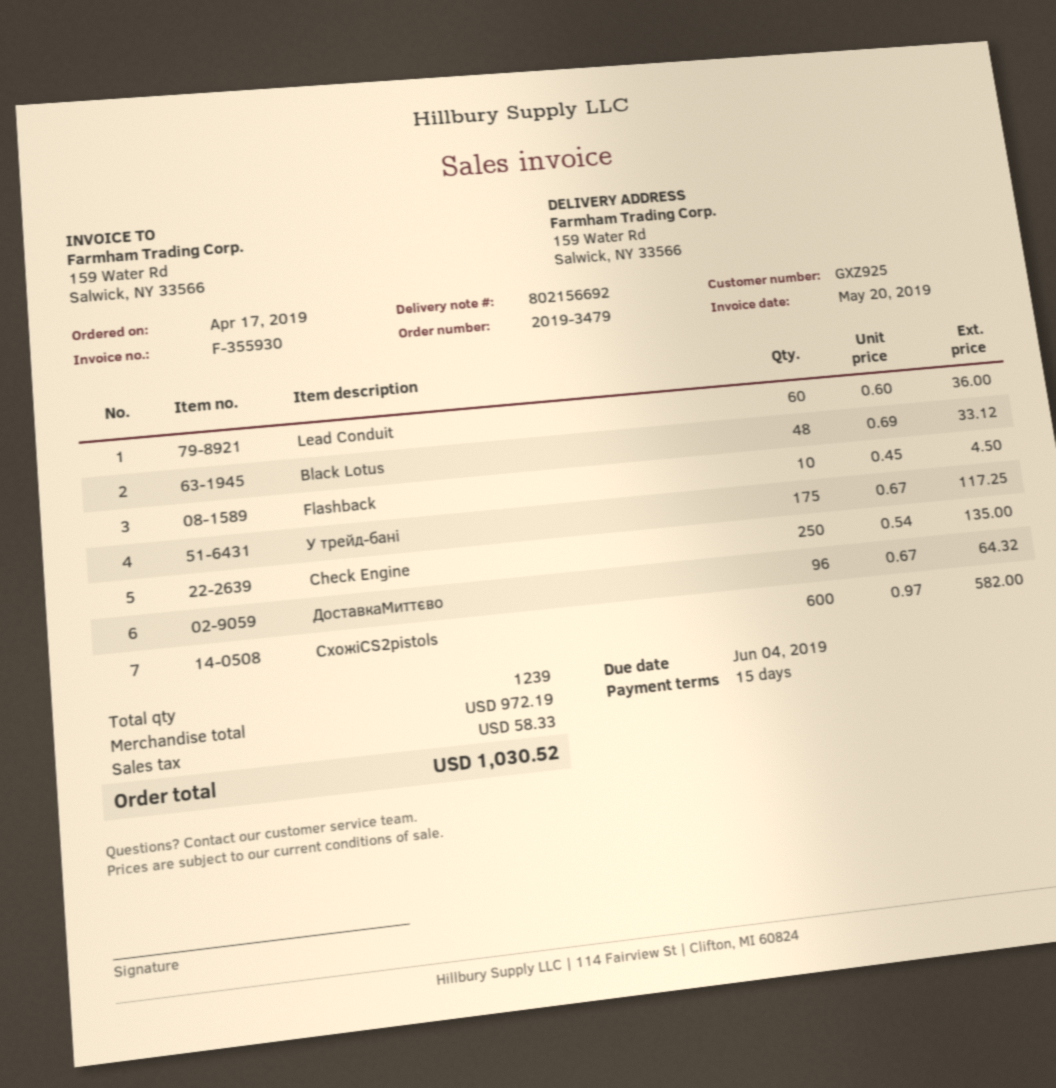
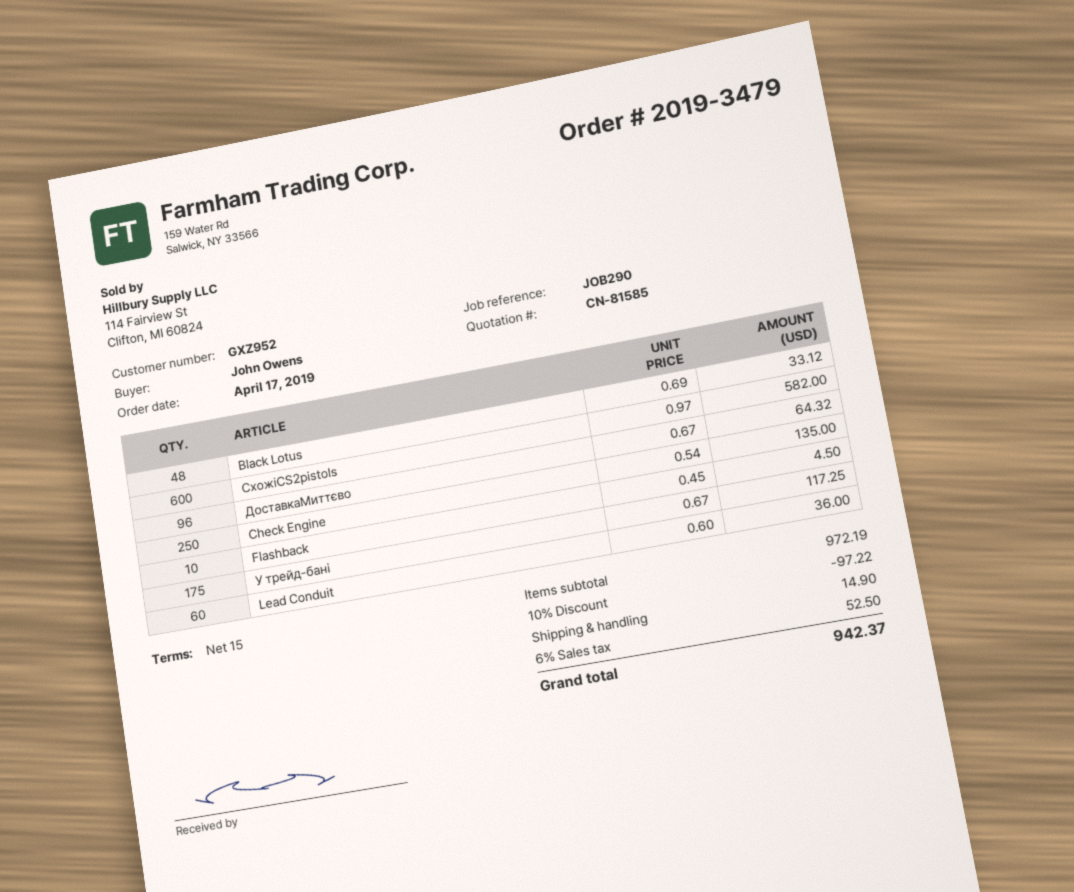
customer number: GXZ925 -> GXZ952
discount: none -> 10% = 97.22
shipping: none -> 14.90
tax: 58.33 -> 52.50
total: 1030.52 -> 942.37

